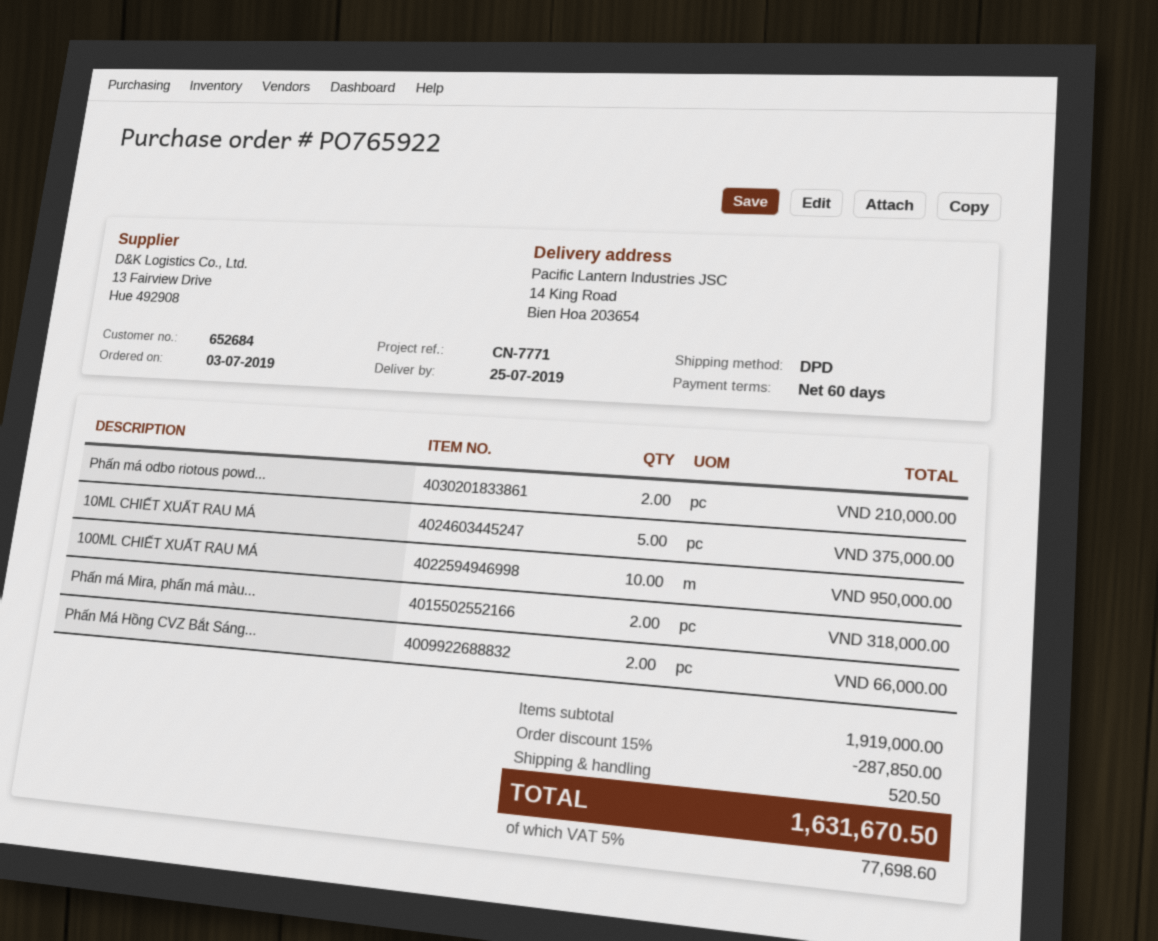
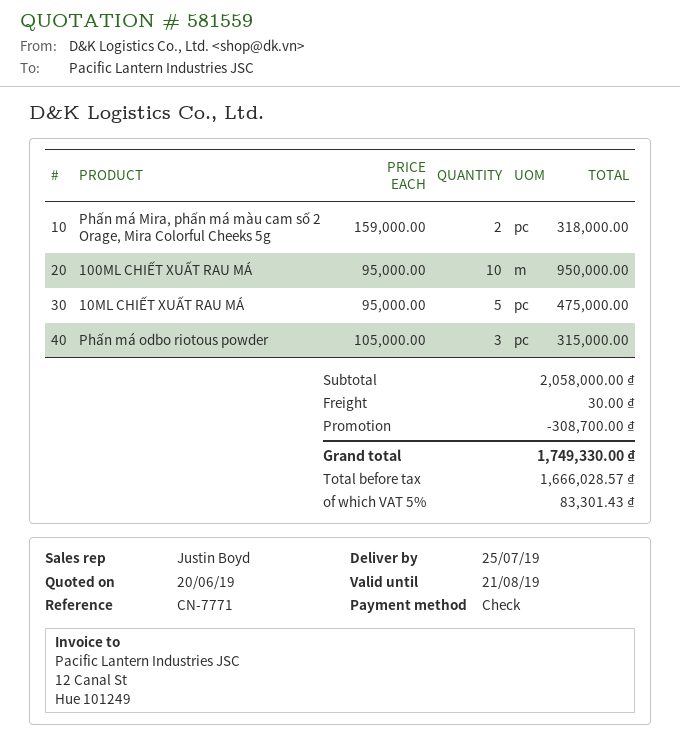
Phấn má odbo riotous powd...: 2 for 210000.00 -> 3 for 315000.00
10ML CHIẾT XUẤT RAU MÁ: 5 for 375000.00 -> 5 for 475000.00
Phấn Má Hồng CVZ Bắt Sáng...: 2 for 66000.00 -> none
subtotal: 1919000.00 -> 2058000.00
discount: 287850.00 -> 308700.00
shipping: 520.50 -> 30.00
tax: 5% = 77698.60 -> 5% = 83301.43
total: 1631670.50 -> 1749330.00

